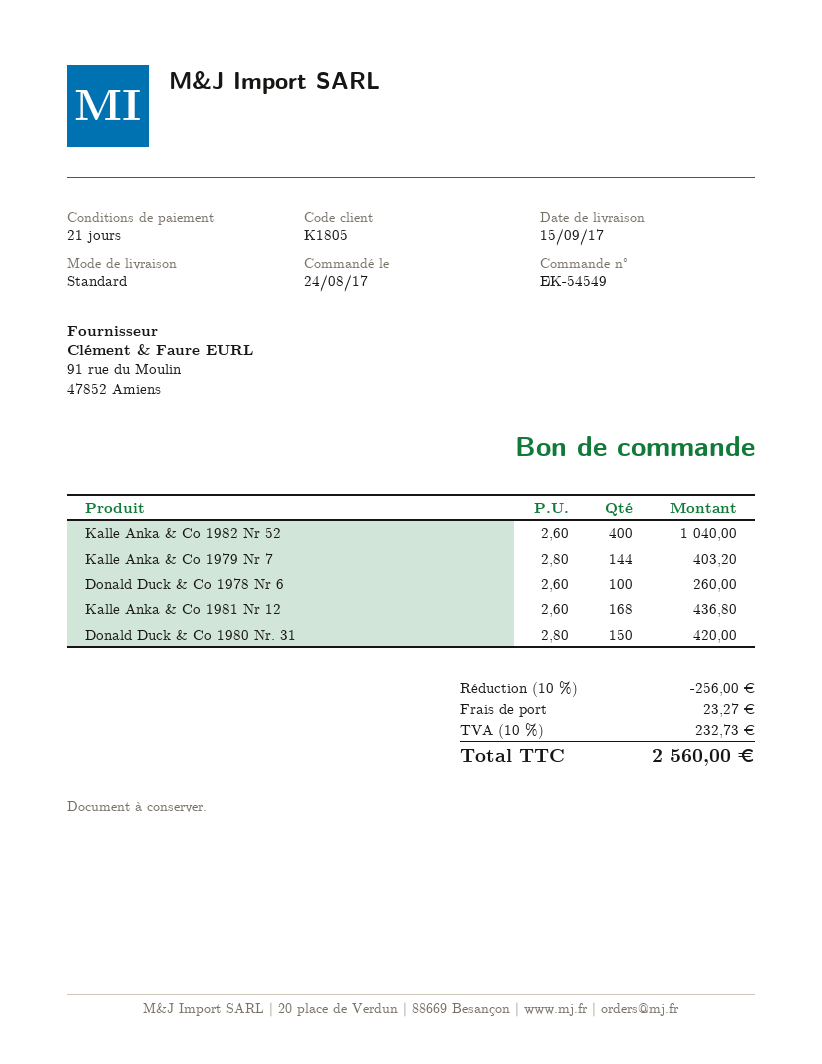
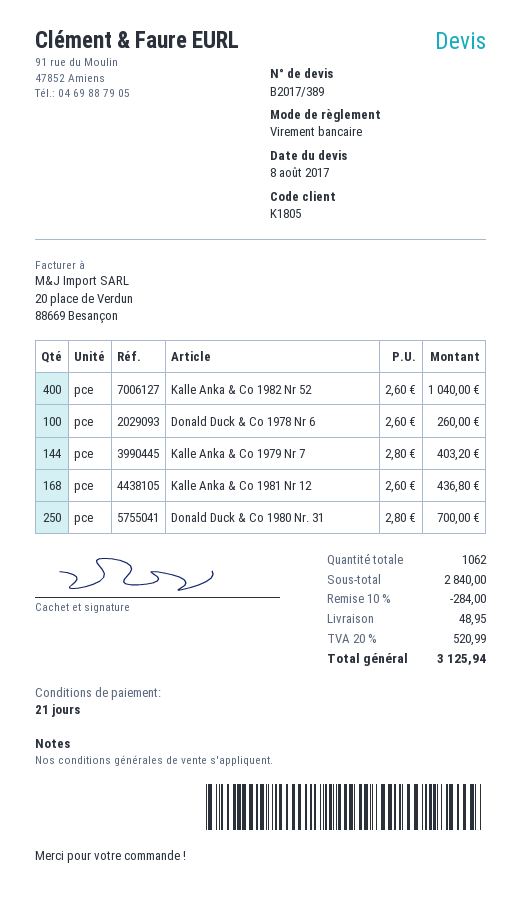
Donald Duck & Co 1980 Nr. 31: 150 x 2.80 = 420.00 -> 250 x 2.80 = 700.00
discount: 10% = 256.00 -> 10% = 284.00
shipping: 23.27 -> 48.95
tax: 10% = 232.73 -> 20% = 520.99
total: 2560.00 -> 3125.94

